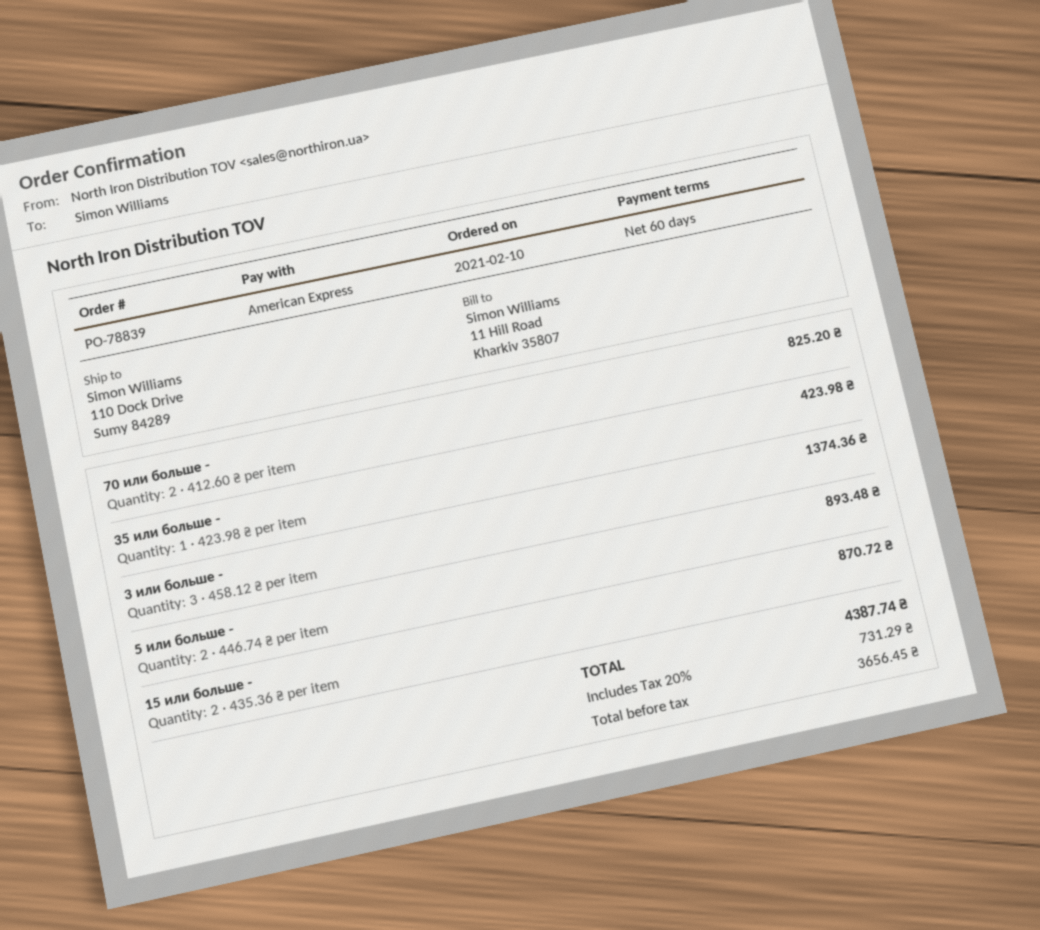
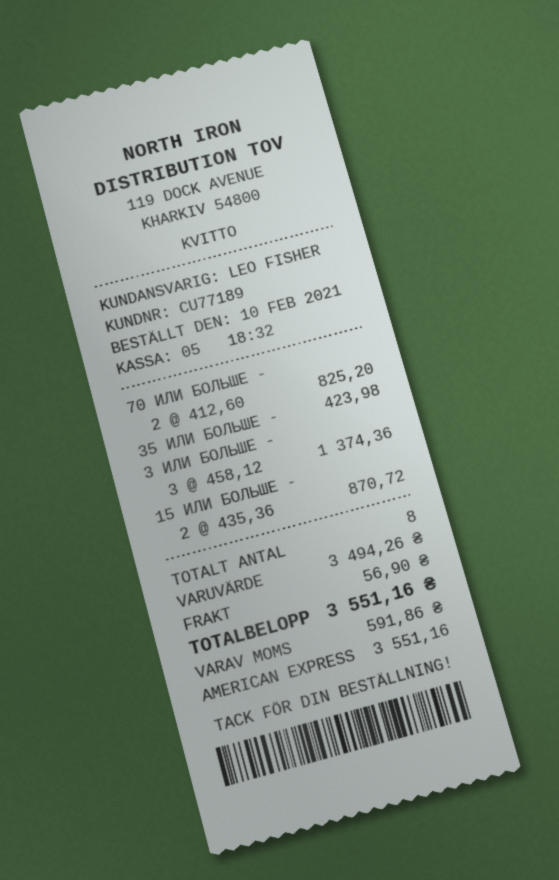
5 или больше -: 2 x 446.74 = 893.48 -> none
shipping: none -> 56.90
tax: 731.29 -> 591.86
total: 4387.74 -> 3551.16

